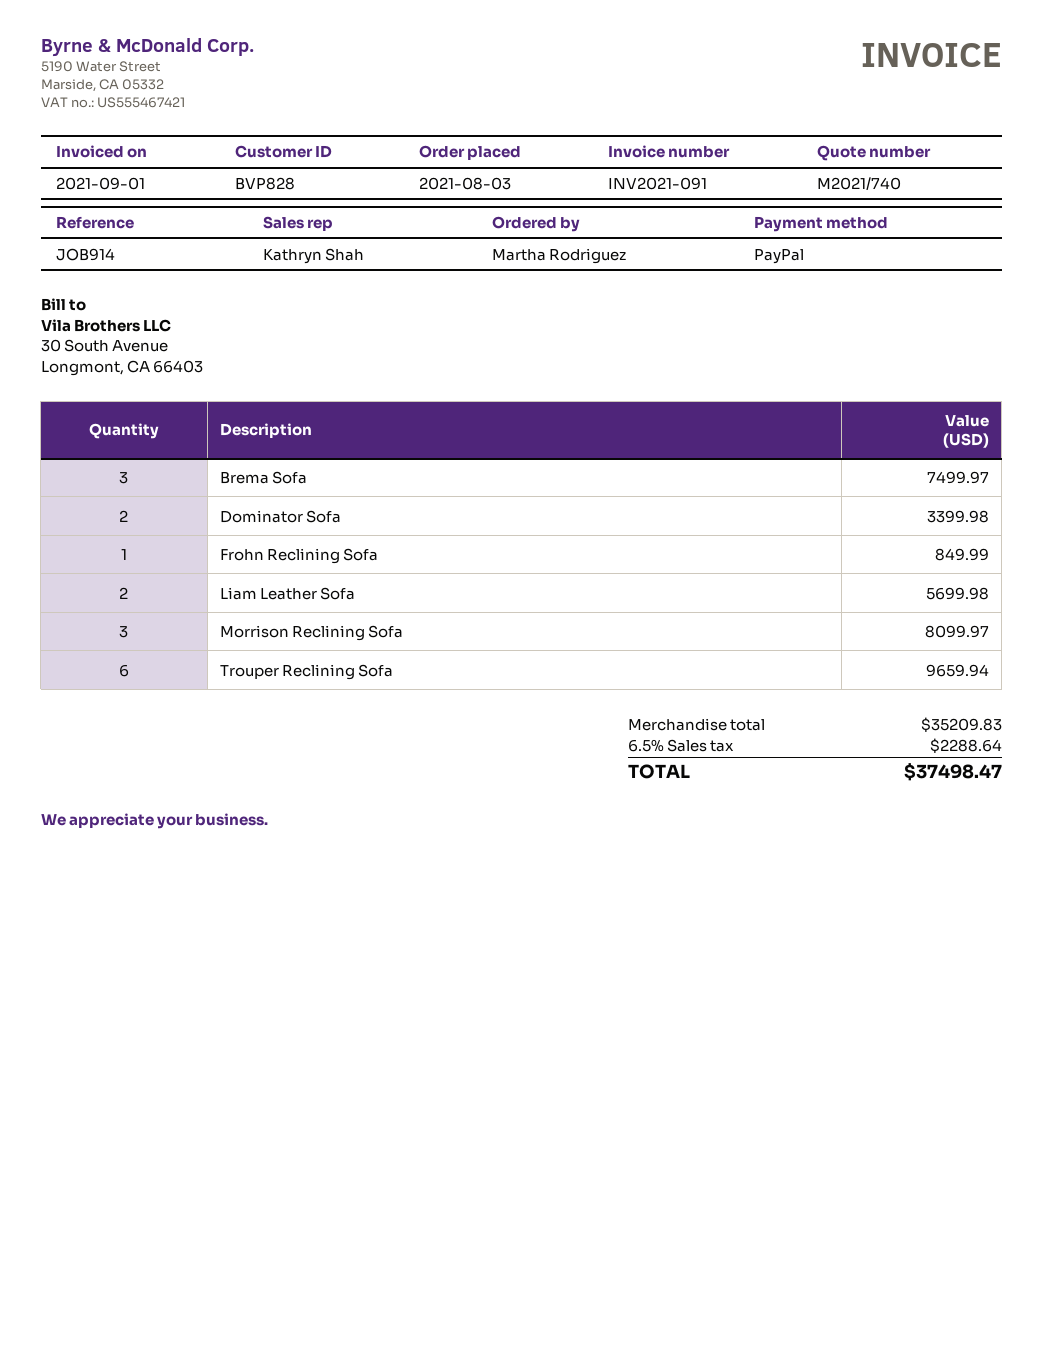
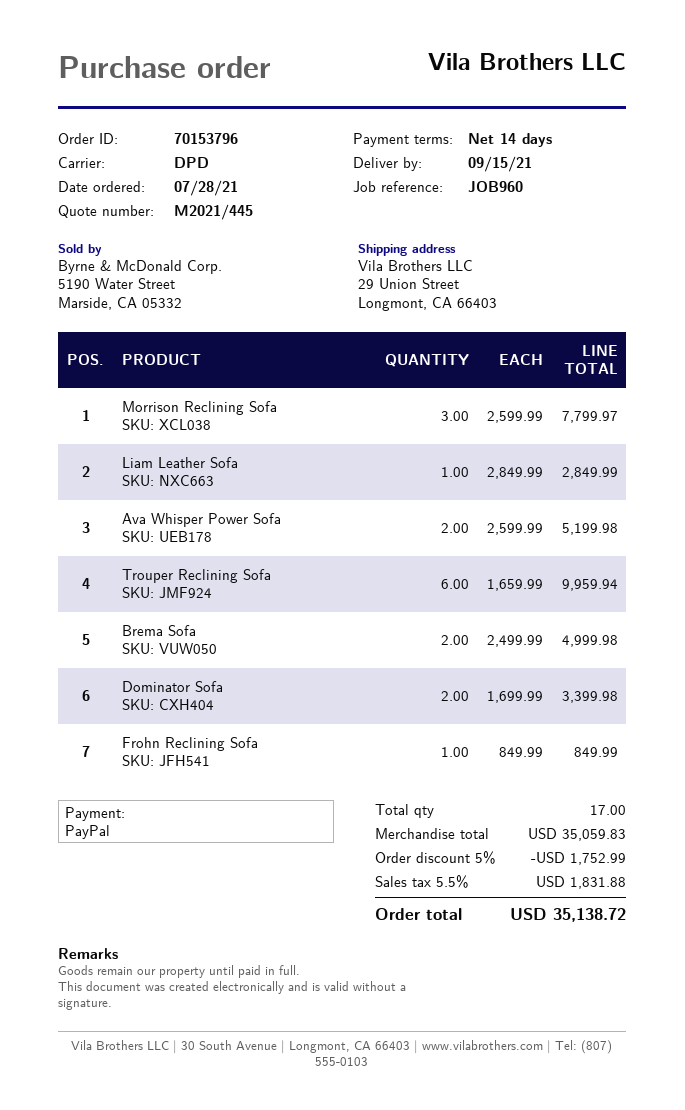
quote number: M2021/740 -> M2021/445
order date: 2021-08-03 -> 2021-07-28
reference: JOB914 -> JOB960
Brema Sofa: 3 for 7499.97 -> 2 for 4999.98
Liam Leather Sofa: 2 for 5699.98 -> 1 for 2849.99
Morrison Reclining Sofa: 3 for 8099.97 -> 3 for 7799.97
Trouper Reclining Sofa: 6 for 9659.94 -> 6 for 9959.94
Ava Whisper Power Sofa: none -> 2 for 5199.98
subtotal: 35209.83 -> 35059.83
discount: none -> 5% = 1752.99
tax: 6.5% = 2288.64 -> 5.5% = 1831.88
total: 37498.47 -> 35138.72

